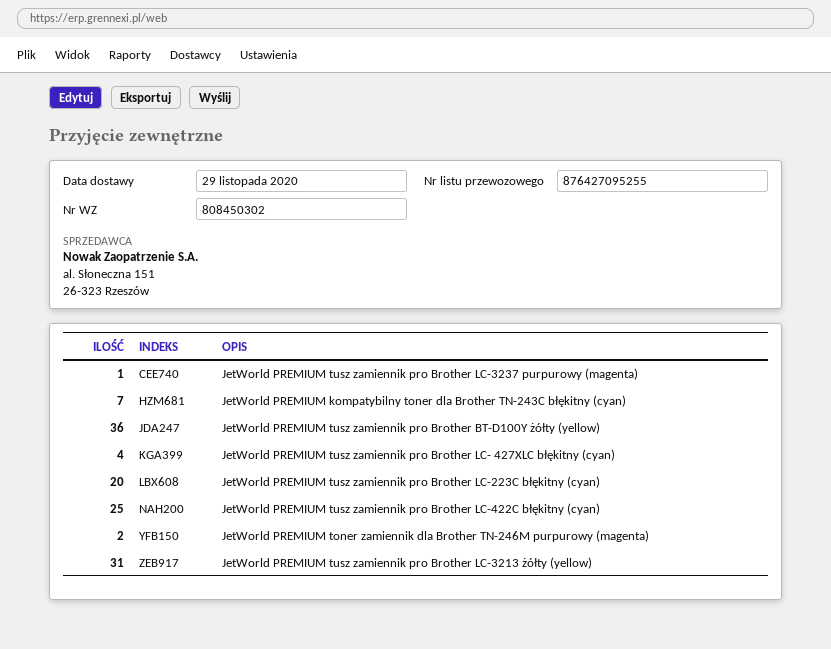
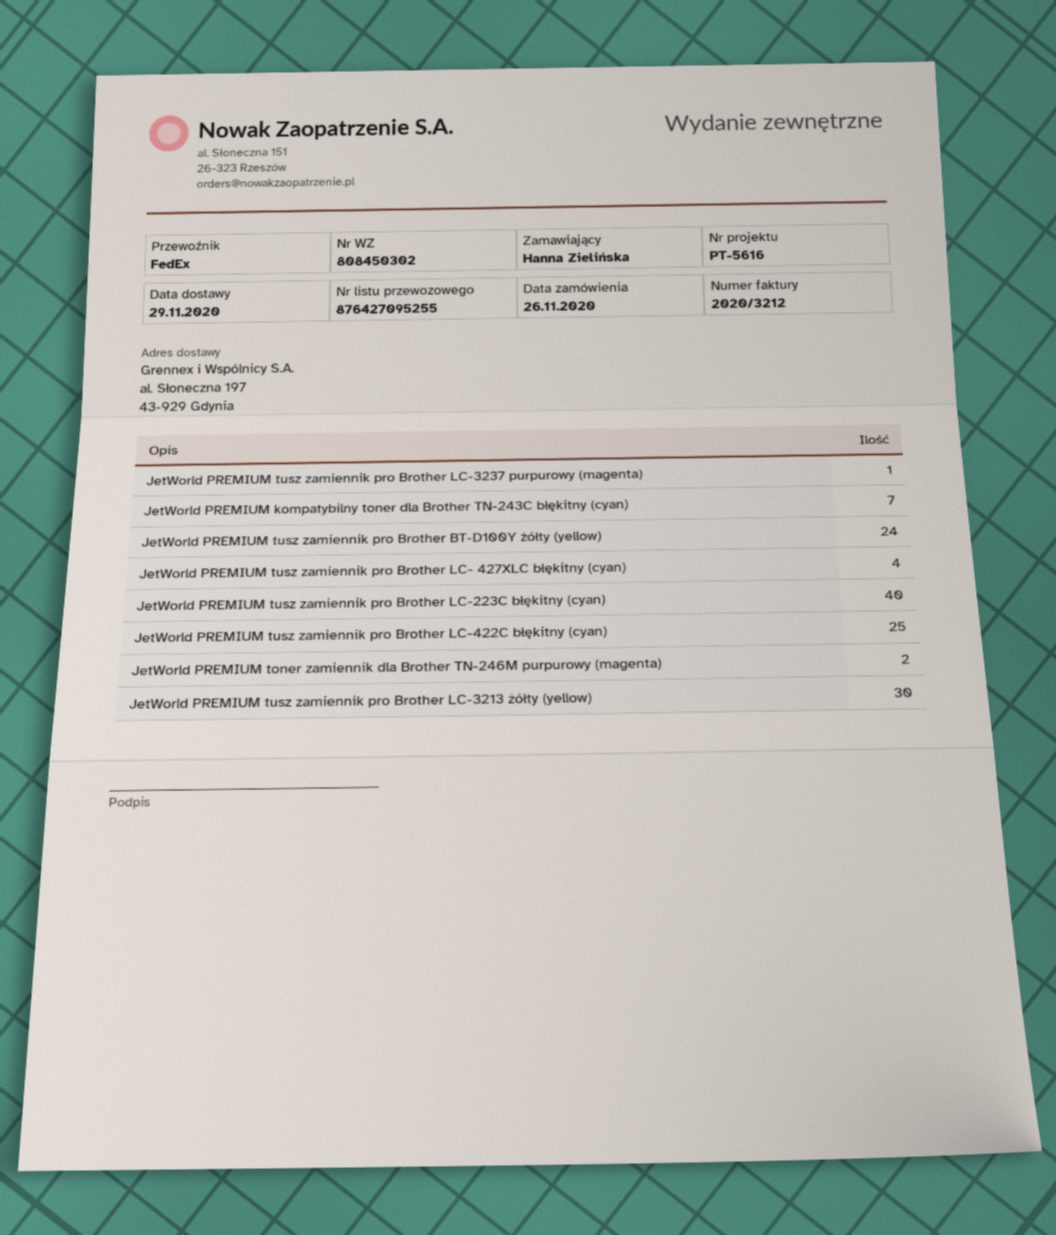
JetWorld PREMIUM tusz zamiennik pro Brother BT-D100Y żółty (yellow): 36 -> 24
JetWorld PREMIUM tusz zamiennik pro Brother LC-223C błękitny (cyan): 20 -> 40
JetWorld PREMIUM tusz zamiennik pro Brother LC-3213 żółty (yellow): 31 -> 30

